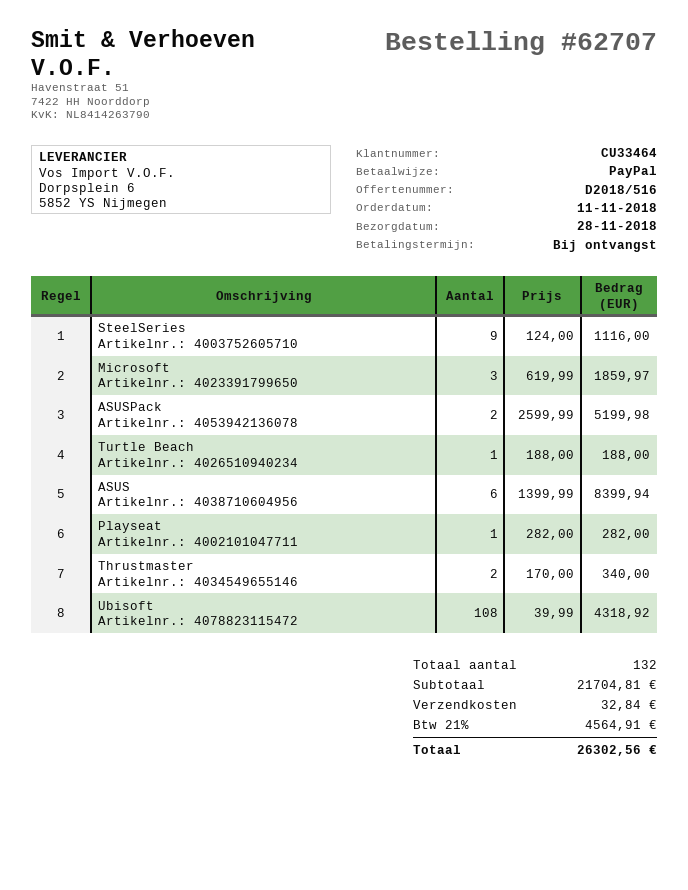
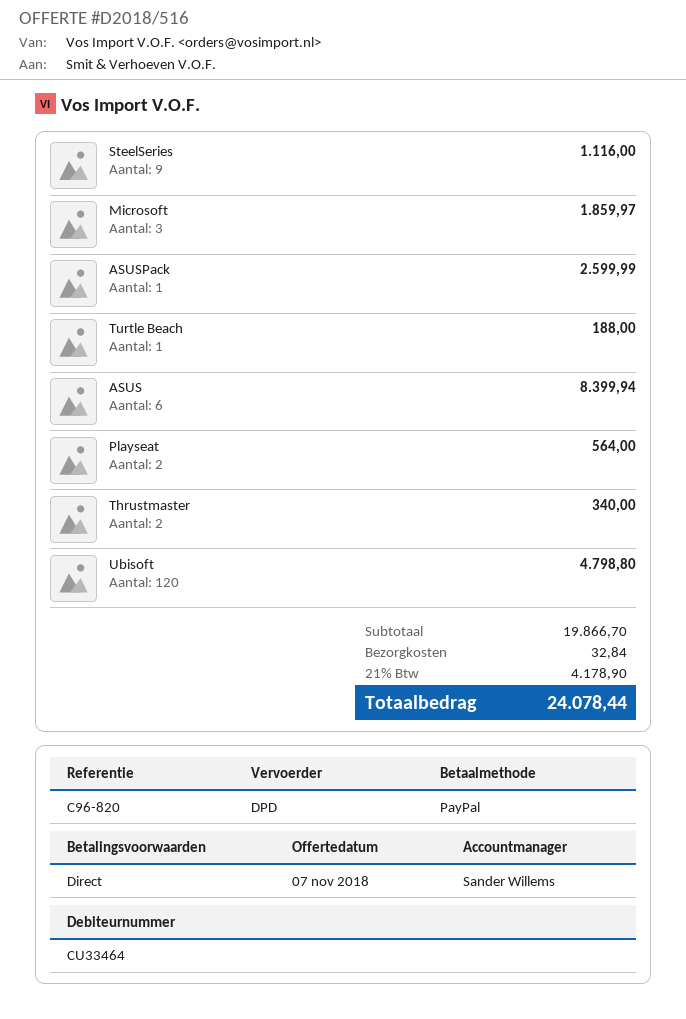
ASUSPack: 2 for 5199.98 -> 1 for 2599.99
Playseat: 1 for 282.00 -> 2 for 564.00
Ubisoft: 108 for 4318.92 -> 120 for 4798.80
subtotal: 21704.81 -> 19866.70
tax: 21% = 4564.91 -> 21% = 4178.90
total: 26302.56 -> 24078.44

